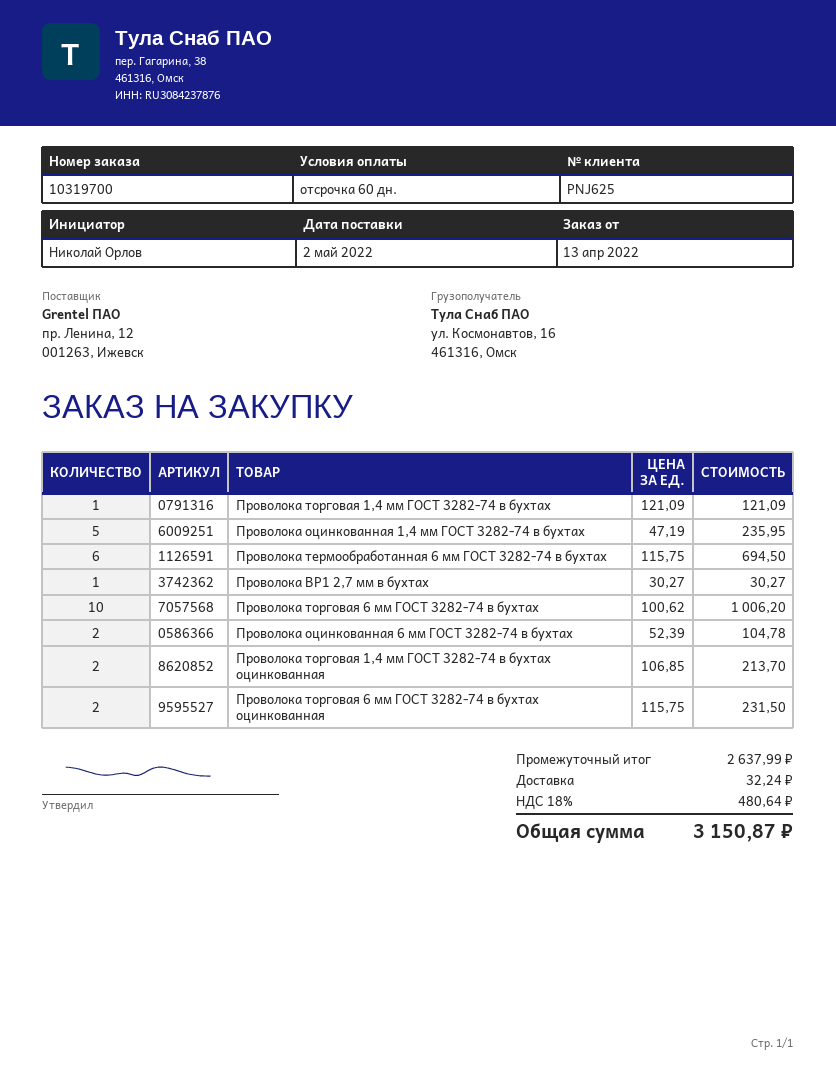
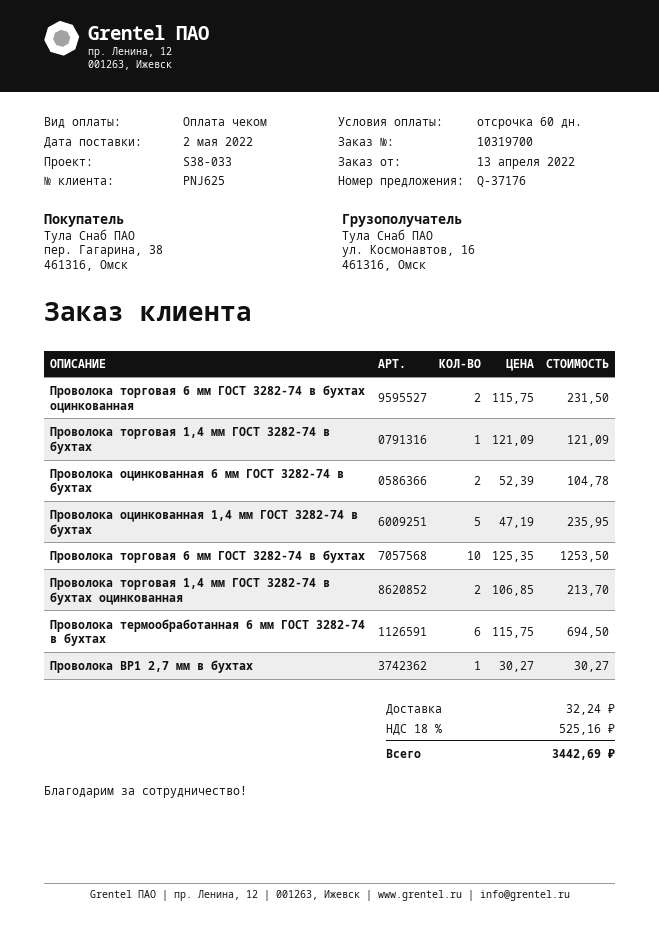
Проволока торговая 6 мм ГОСТ 3282-74 в бухтах: 10 x 100.62 = 1006.20 -> 10 x 125.35 = 1253.50
tax: 18% = 480.64 -> 18% = 525.16
total: 3150.87 -> 3442.69

